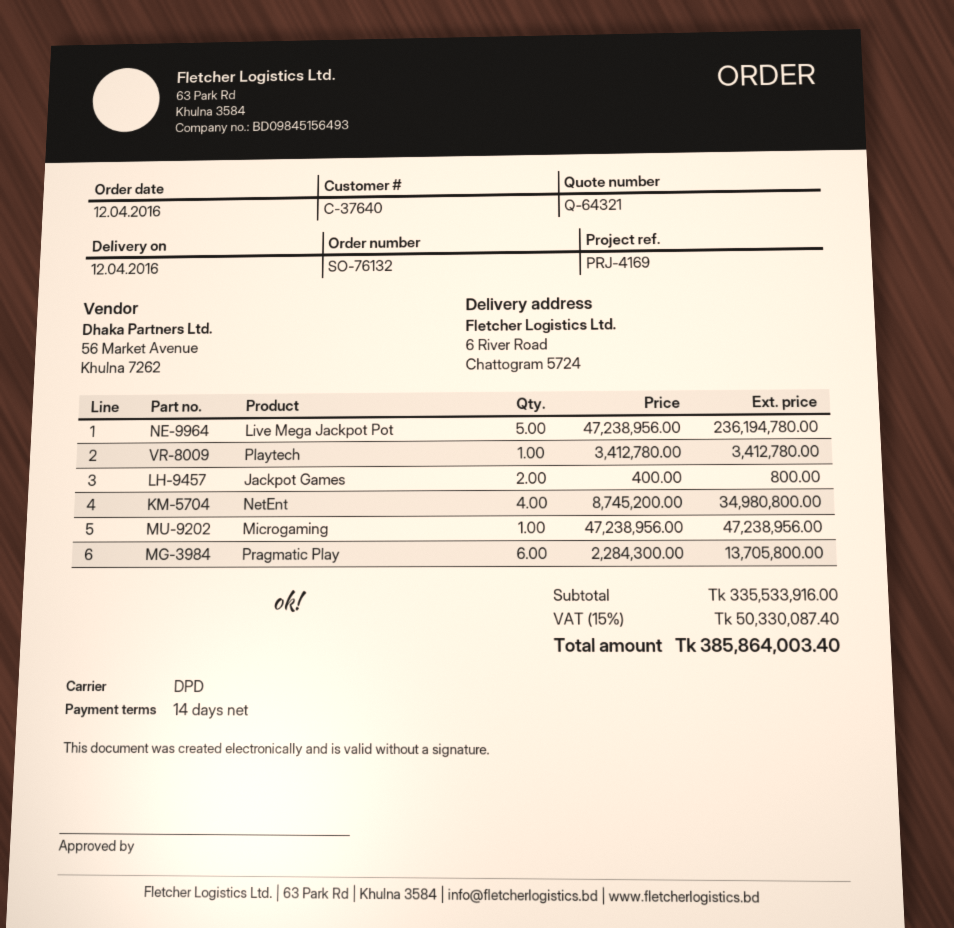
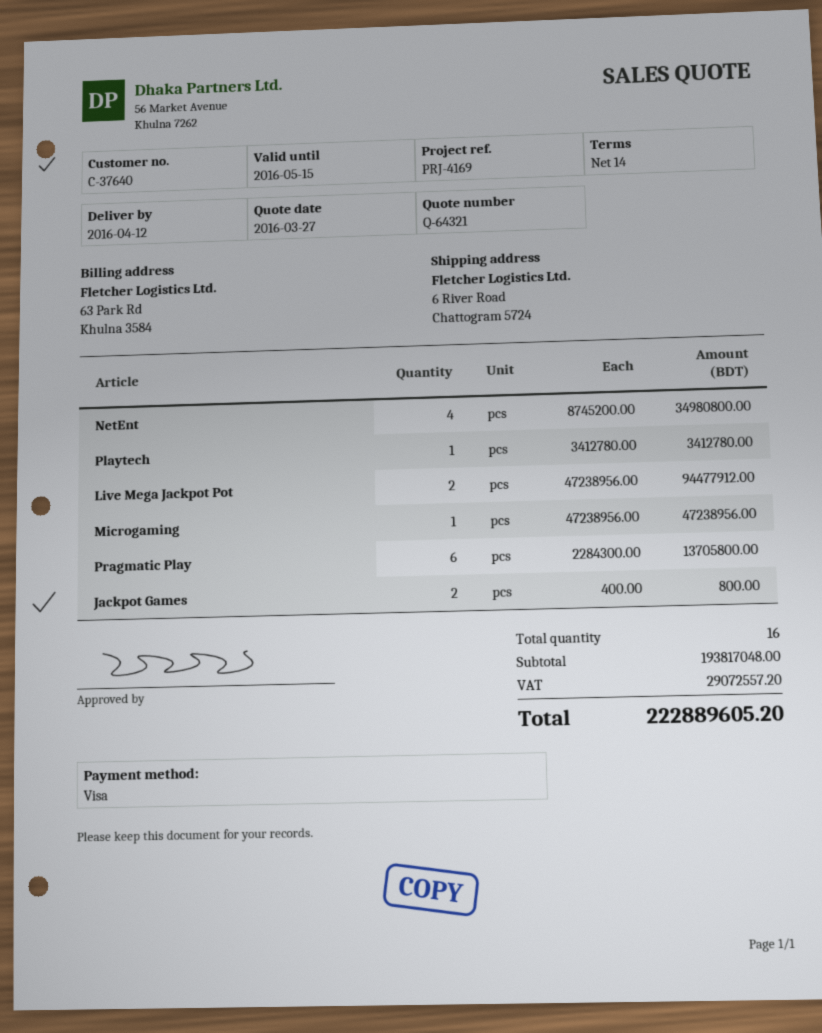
Live Mega Jackpot Pot: 5 x 47238956.00 = 236194780.00 -> 2 x 47238956.00 = 94477912.00
subtotal: 335533916.00 -> 193817048.00
tax: 50330087.40 -> 29072557.20
total: 385864003.40 -> 222889605.20

